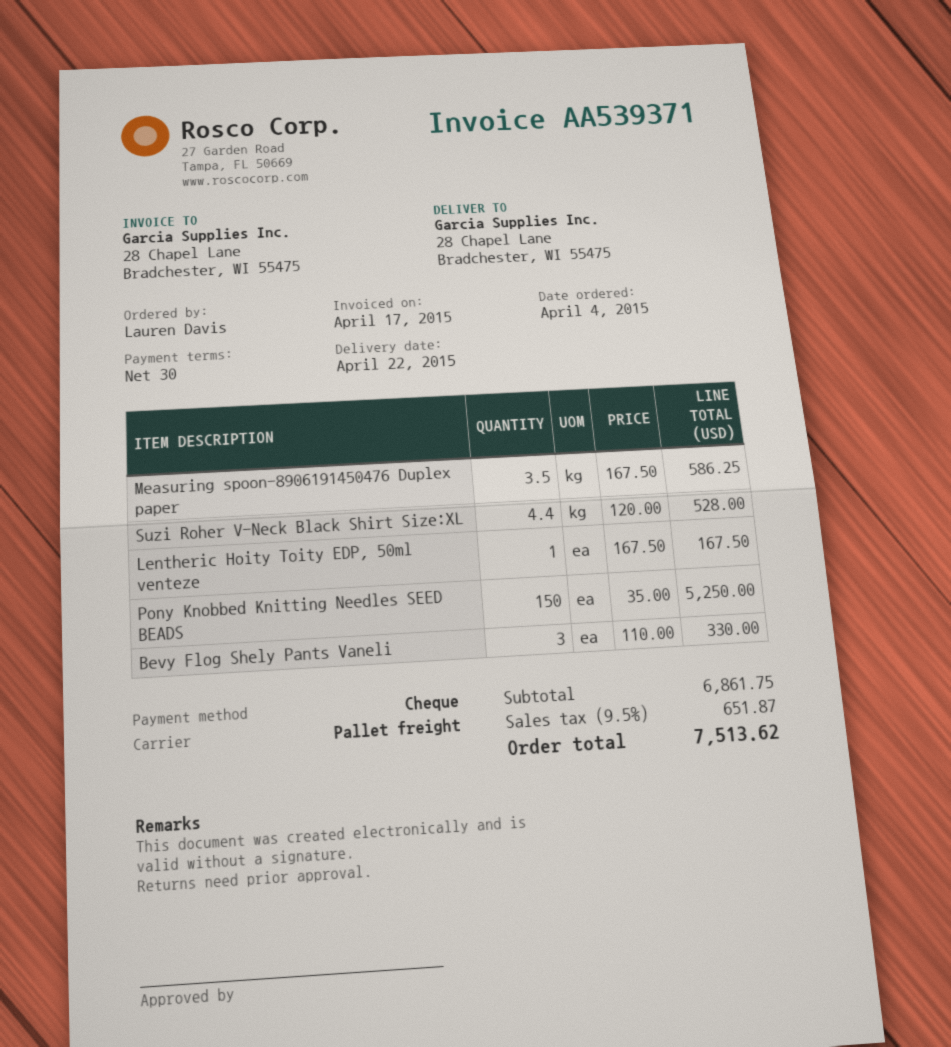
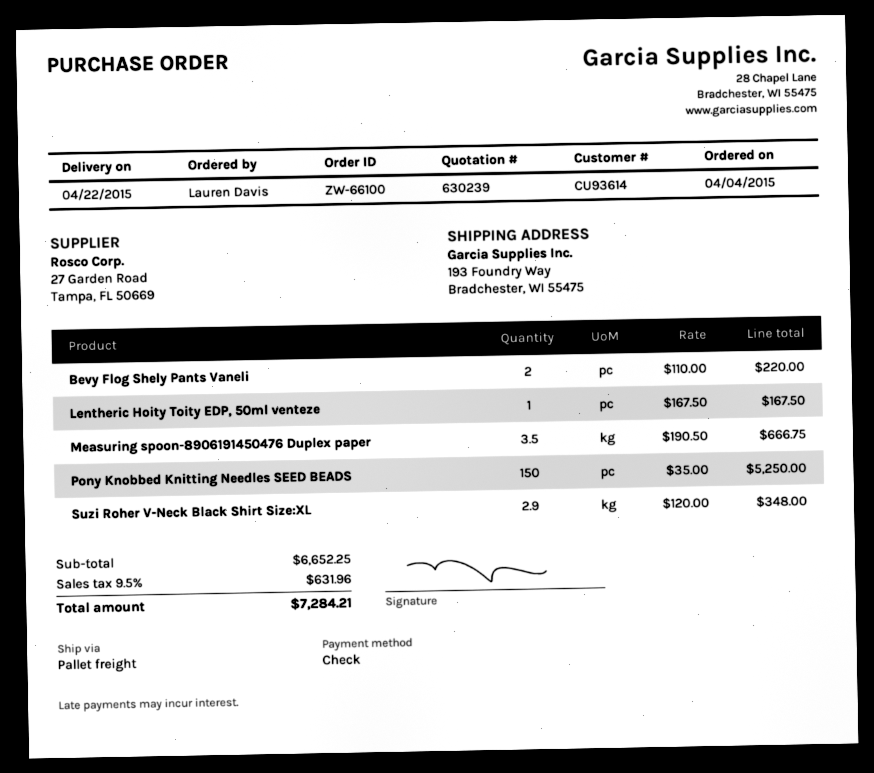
ship to: 28 Chapel Lane, Bradchester, WI 55475 -> 193 Foundry Way, Bradchester, WI 55475
Measuring spoon-8906191450476 Duplex paper: 3.5 x 167.50 = 586.25 -> 3.5 x 190.50 = 666.75
Suzi Roher V-Neck Black Shirt Size:XL: 4.4 x 120.00 = 528.00 -> 2.9 x 120.00 = 348.00
Bevy Flog Shely Pants Vaneli: 3 x 110.00 = 330.00 -> 2 x 110.00 = 220.00
subtotal: 6861.75 -> 6652.25
tax: 9.5% = 651.87 -> 9.5% = 631.96
total: 7513.62 -> 7284.21

